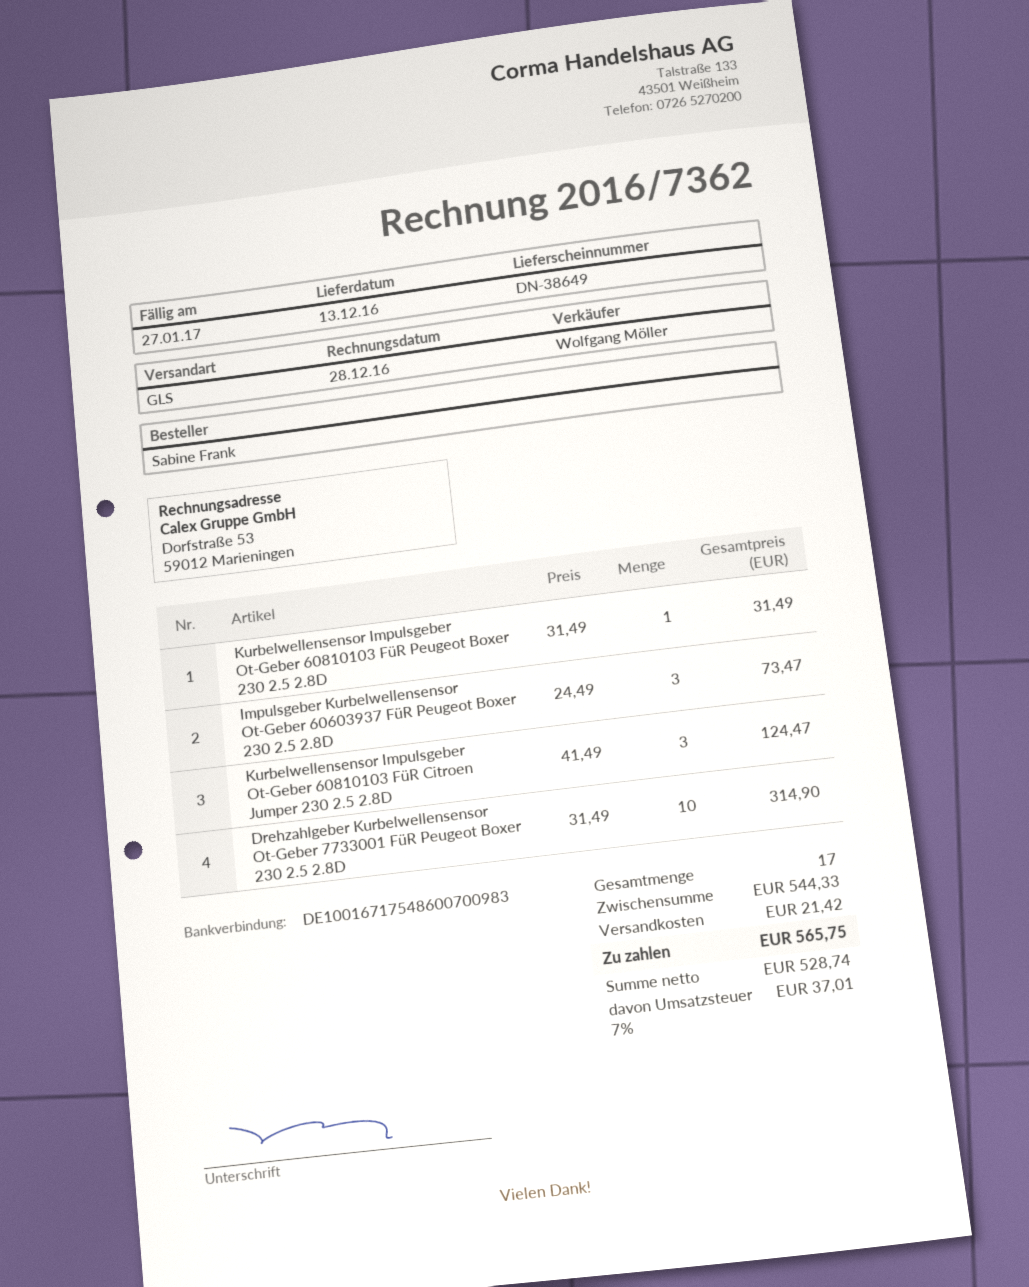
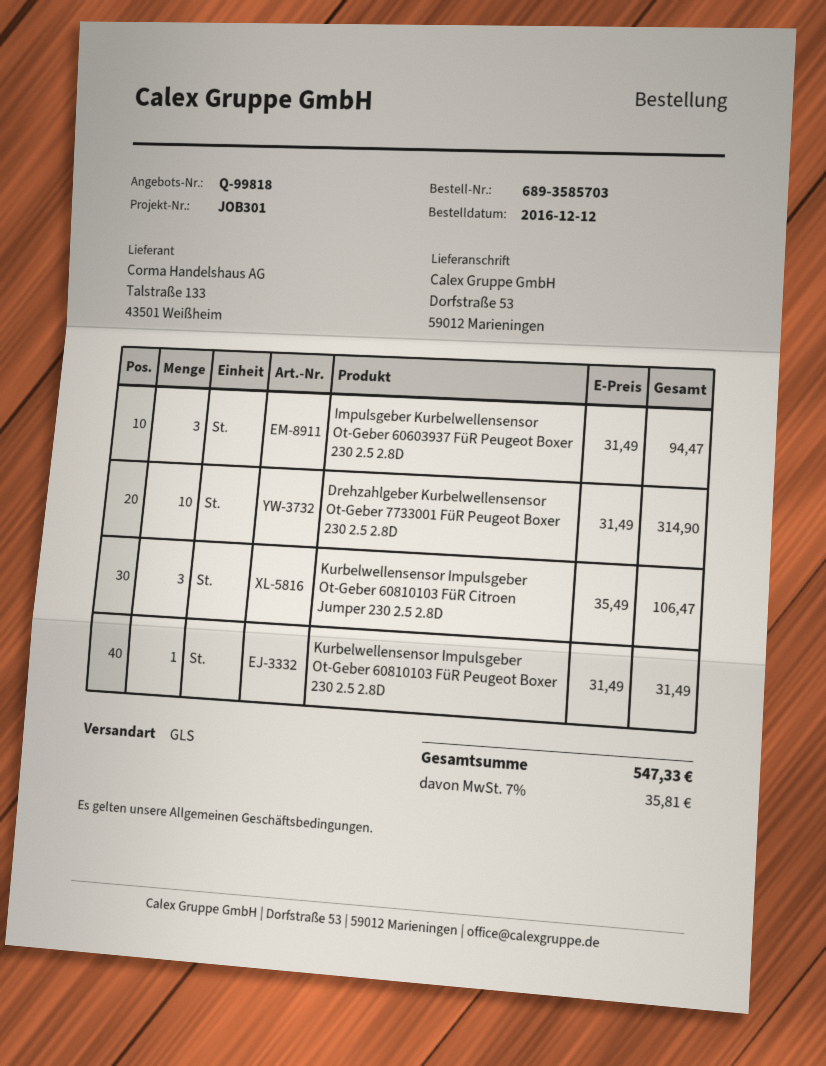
Impulsgeber Kurbelwellensensor Ot-Geber 60603937 FüR Peugeot Boxer 230 2.5 2.8D: 3 x 24.49 = 73.47 -> 3 x 31.49 = 94.47
Kurbelwellensensor Impulsgeber Ot-Geber 60810103 FüR Citroen Jumper 230 2.5 2.8D: 3 x 41.49 = 124.47 -> 3 x 35.49 = 106.47
shipping: 21.42 -> none
tax: 7% = 37.01 -> 7% = 35.81
total: 565.75 -> 547.33

